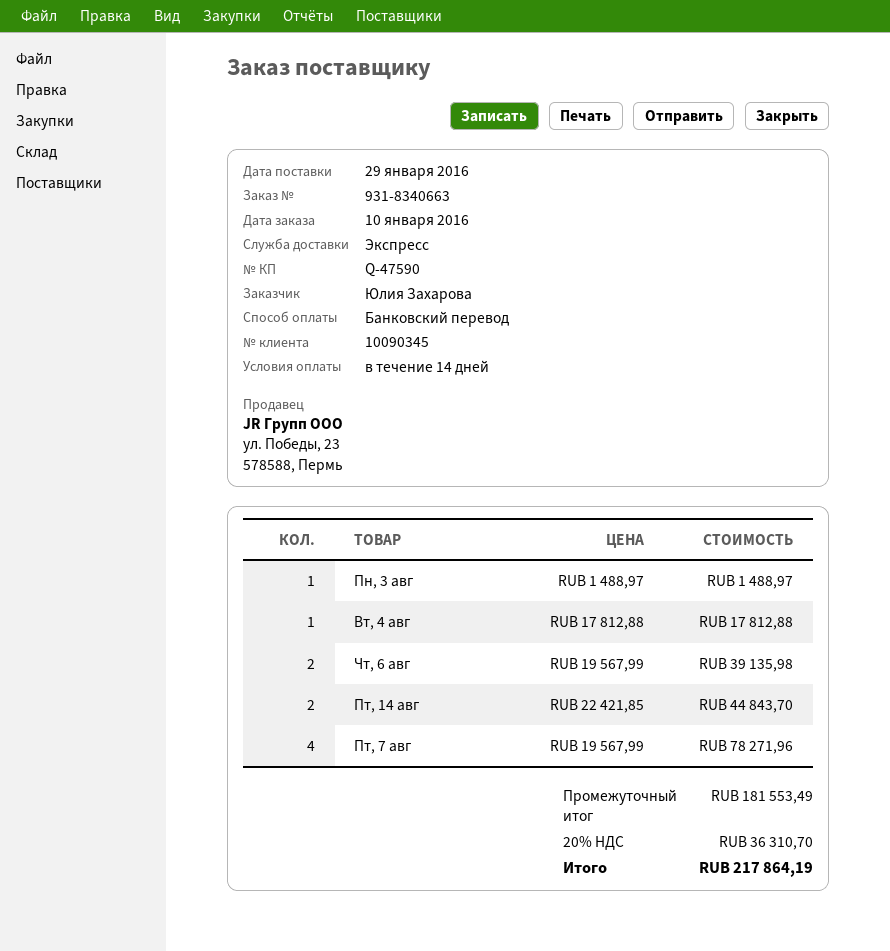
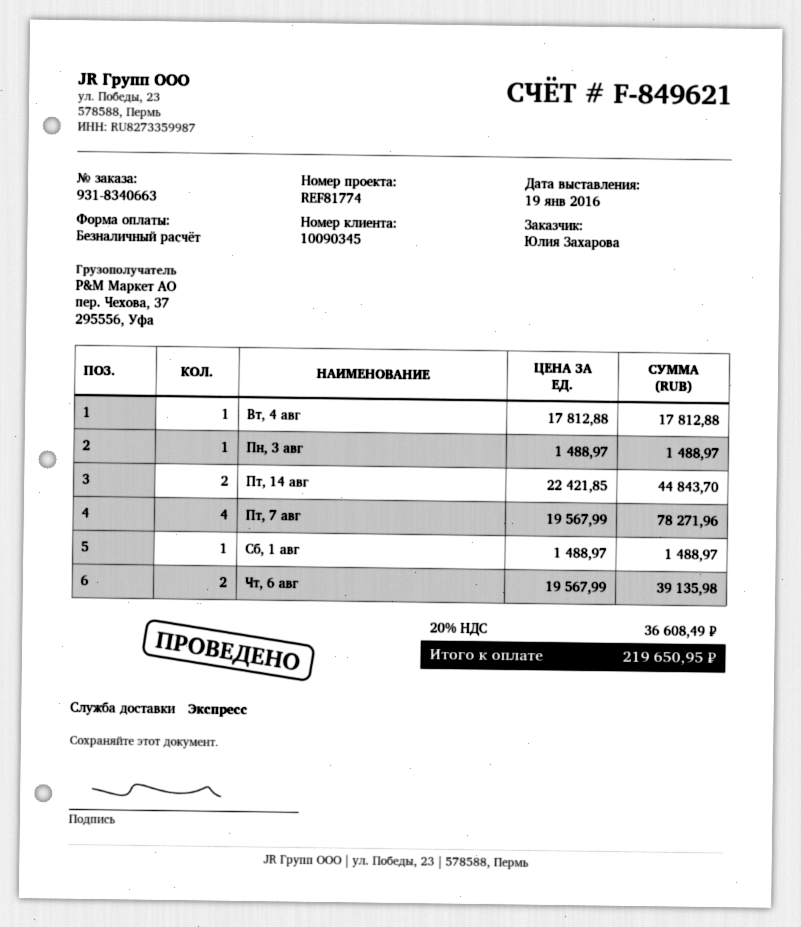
Сб, 1 авг: none -> 1 x 1488.97 = 1488.97
tax: 20% = 36310.70 -> 20% = 36608.49
total: 217864.19 -> 219650.95

